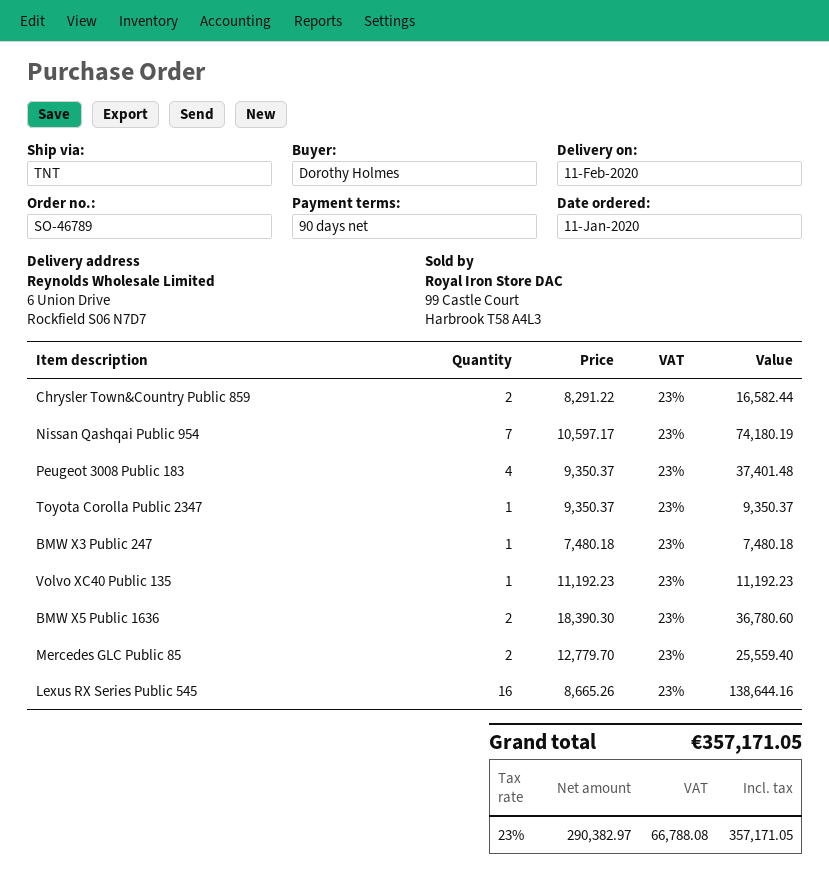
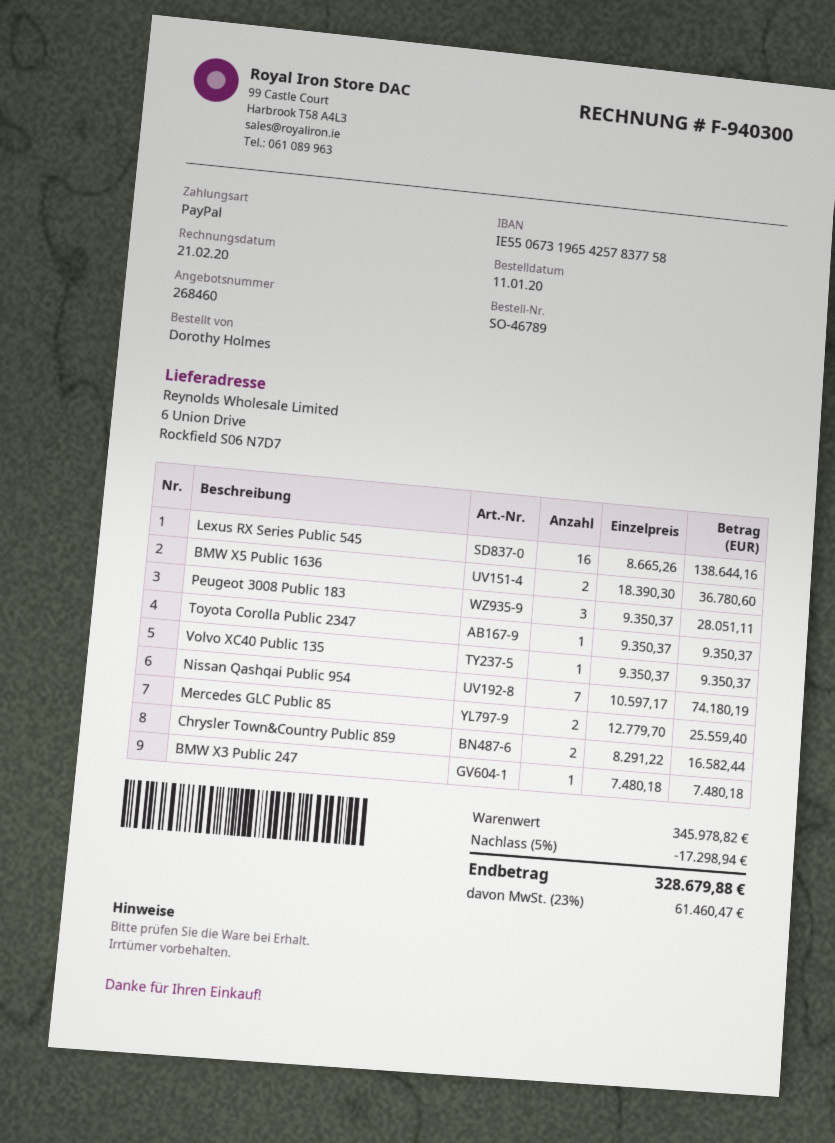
Peugeot 3008 Public 183: 4 x 9350.37 = 37401.48 -> 3 x 9350.37 = 28051.11
Volvo XC40 Public 135: 1 x 11192.23 = 11192.23 -> 1 x 9350.37 = 9350.37
discount: none -> 5% = 17298.94
tax: 23% = 66788.08 -> 23% = 61460.47
total: 357171.05 -> 328679.88

